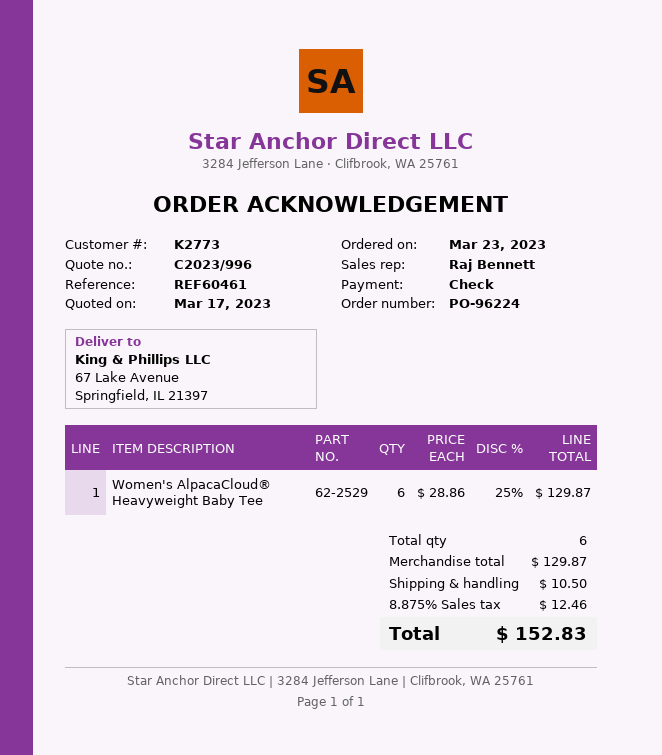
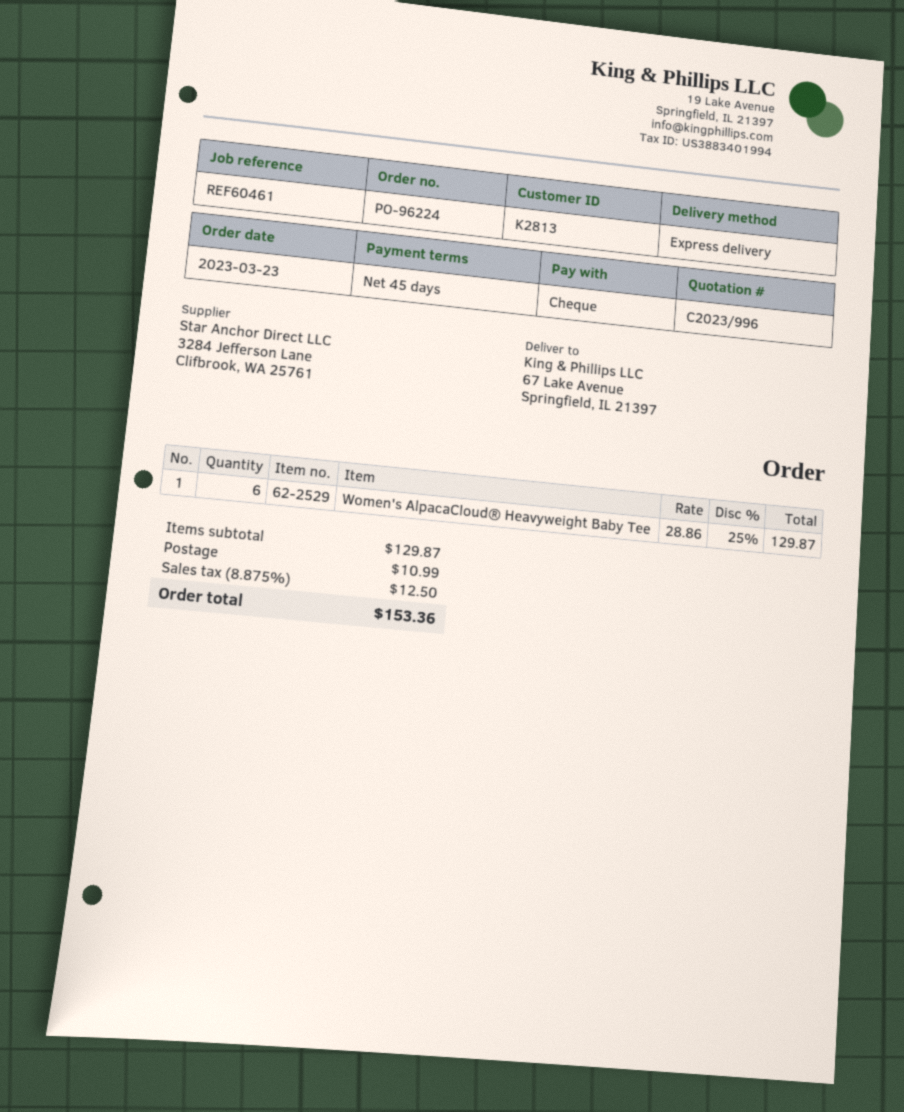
customer number: K2773 -> K2813
shipping: 10.50 -> 10.99
tax: 8.875% = 12.46 -> 8.875% = 12.50
total: 152.83 -> 153.36

